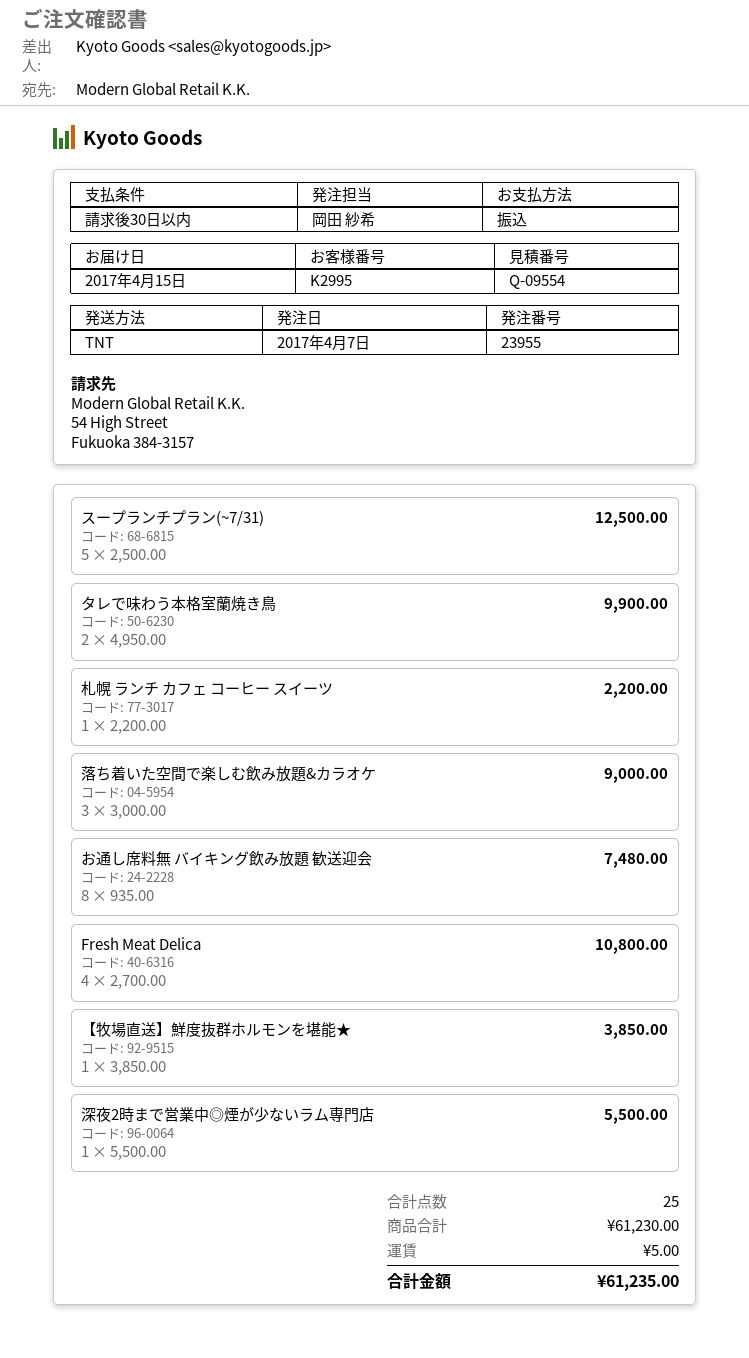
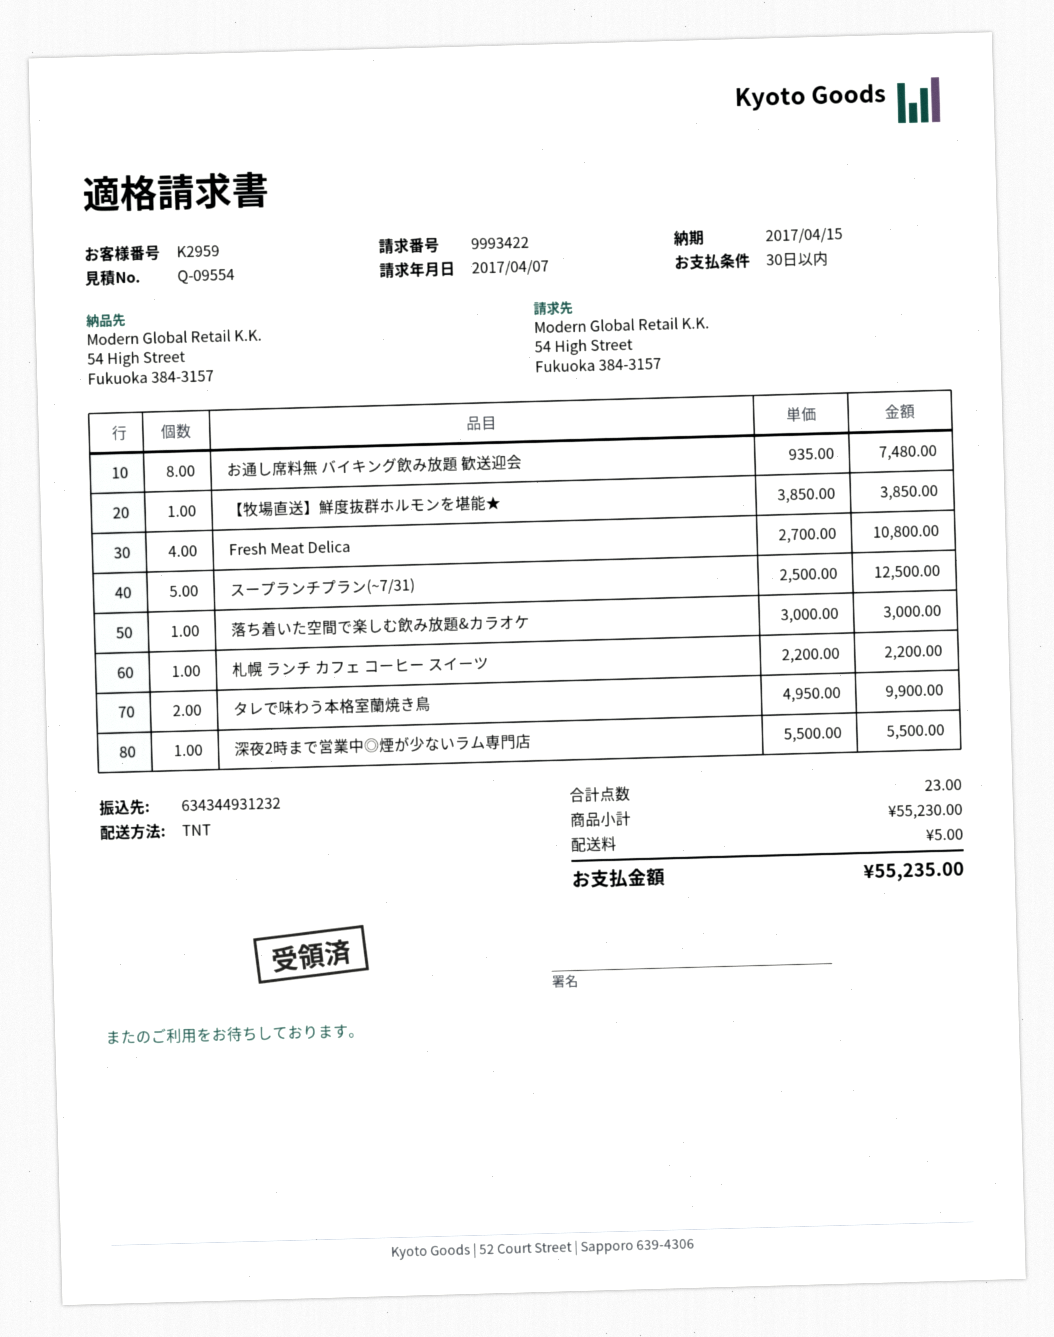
customer number: K2995 -> K2959
落ち着いた空間で楽しむ飲み放題&カラオケ: 3 x 3000.00 = 9000.00 -> 1 x 3000.00 = 3000.00
total quantity: 25 -> 23
subtotal: 61230.00 -> 55230.00
total: 61235.00 -> 55235.00

